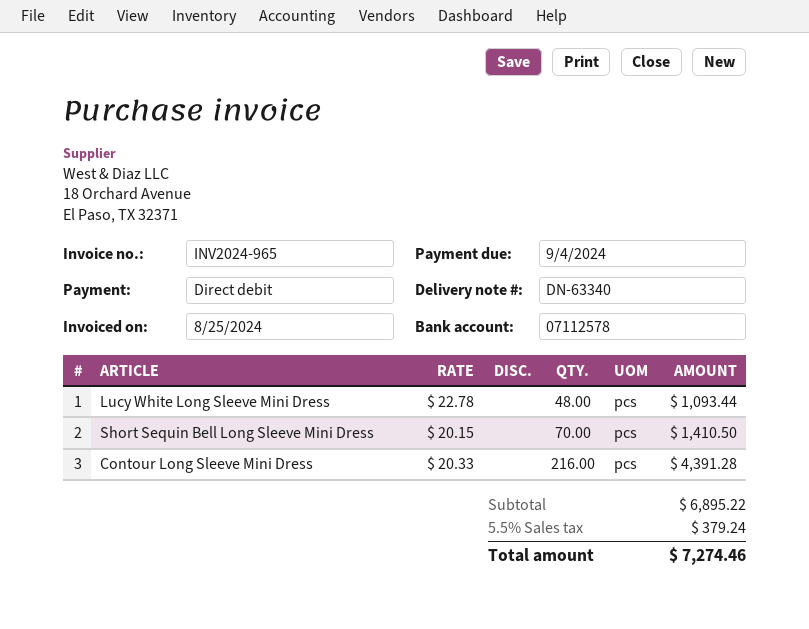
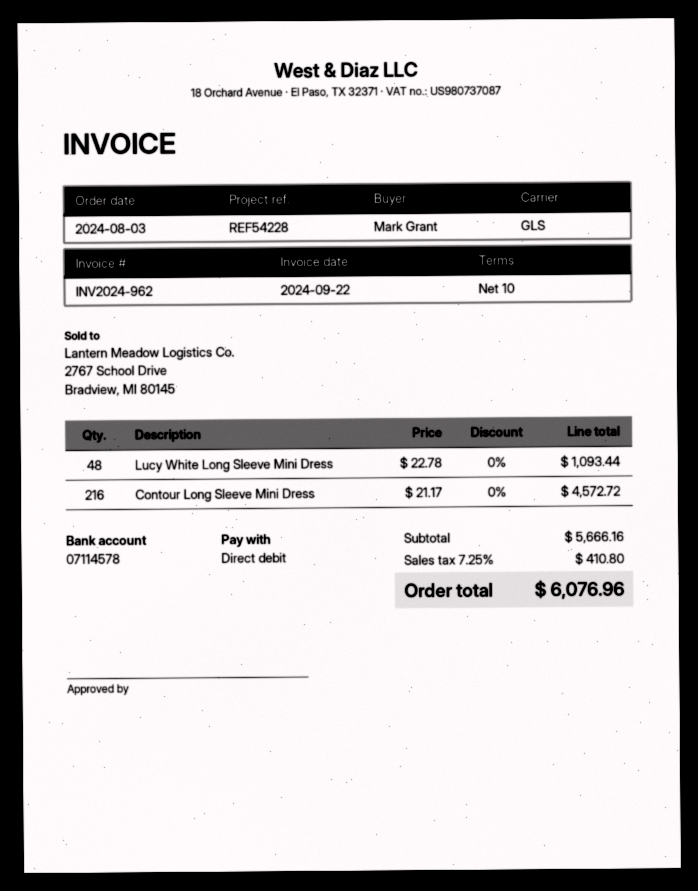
invoice number: INV2024-965 -> INV2024-962
invoice date: 2024-08-25 -> 2024-09-22
bank account: 07112578 -> 07114578
Short Sequin Bell Long Sleeve Mini Dress: 70 x 20.15 = 1410.50 -> none
Contour Long Sleeve Mini Dress: 216 x 20.33 = 4391.28 -> 216 x 21.17 = 4572.72
subtotal: 6895.22 -> 5666.16
tax: 5.5% = 379.24 -> 7.25% = 410.80
total: 7274.46 -> 6076.96

